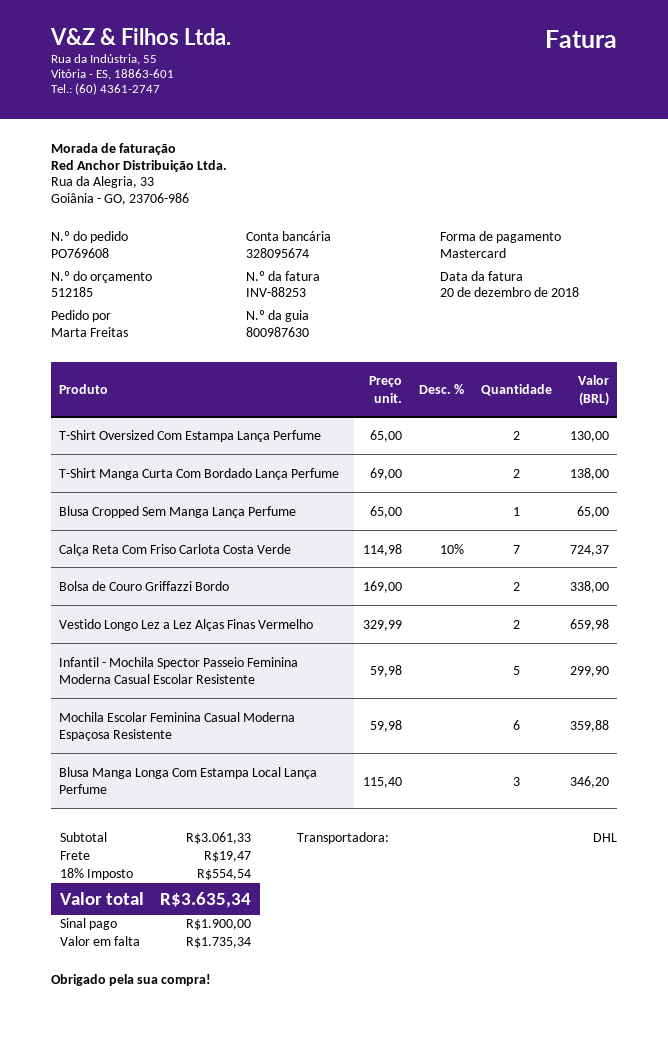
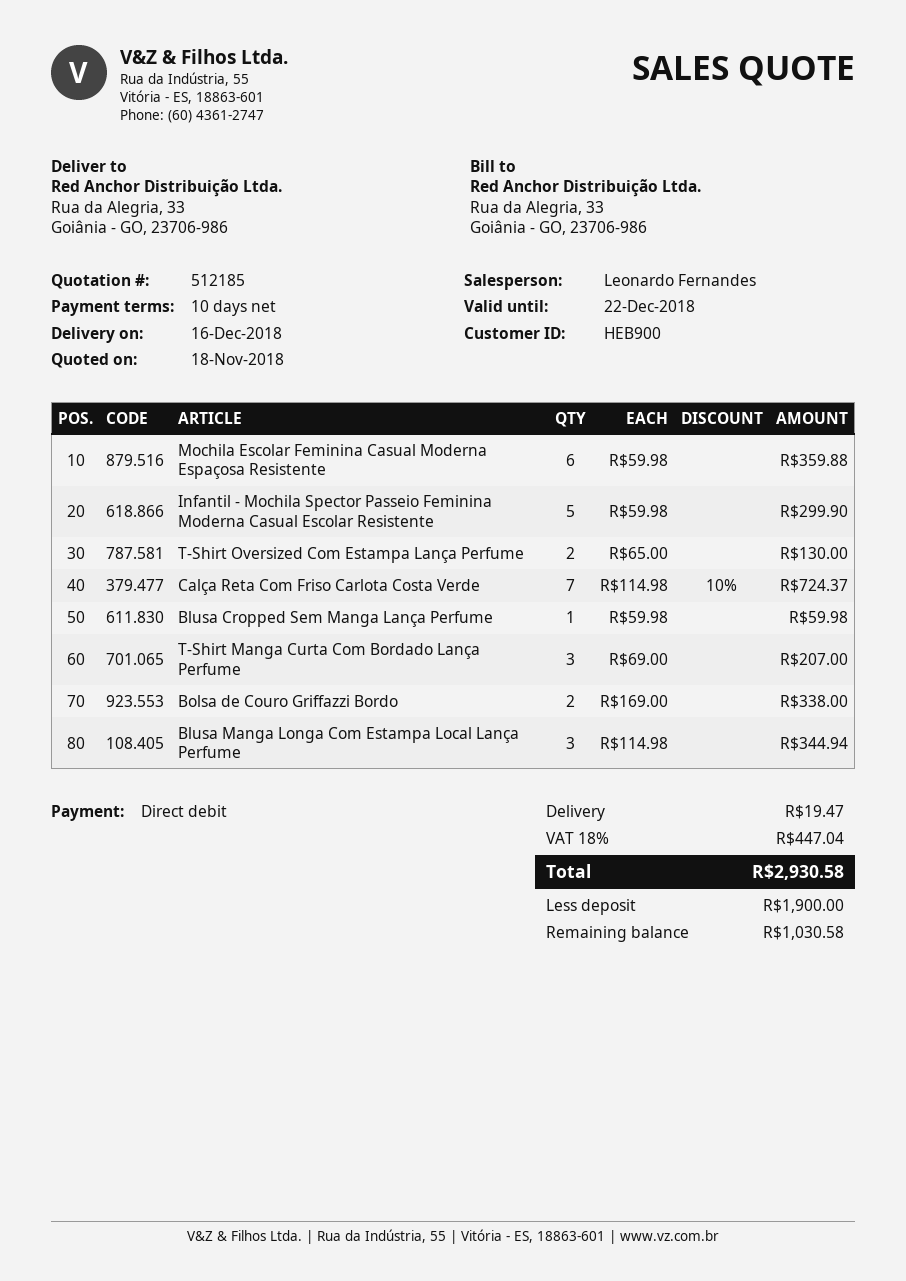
payment method: Mastercard -> direct debit
T-Shirt Manga Curta Com Bordado Lança Perfume: 2 x 69.00 = 138.00 -> 3 x 69.00 = 207.00
Blusa Cropped Sem Manga Lança Perfume: 1 x 65.00 = 65.00 -> 1 x 59.98 = 59.98
Vestido Longo Lez a Lez Alças Finas Vermelho: 2 x 329.99 = 659.98 -> none
Blusa Manga Longa Com Estampa Local Lança Perfume: 3 x 115.40 = 346.20 -> 3 x 114.98 = 344.94
tax: 18% = 554.54 -> 18% = 447.04
total: 3635.34 -> 2930.58
balance: 1735.34 -> 1030.58

